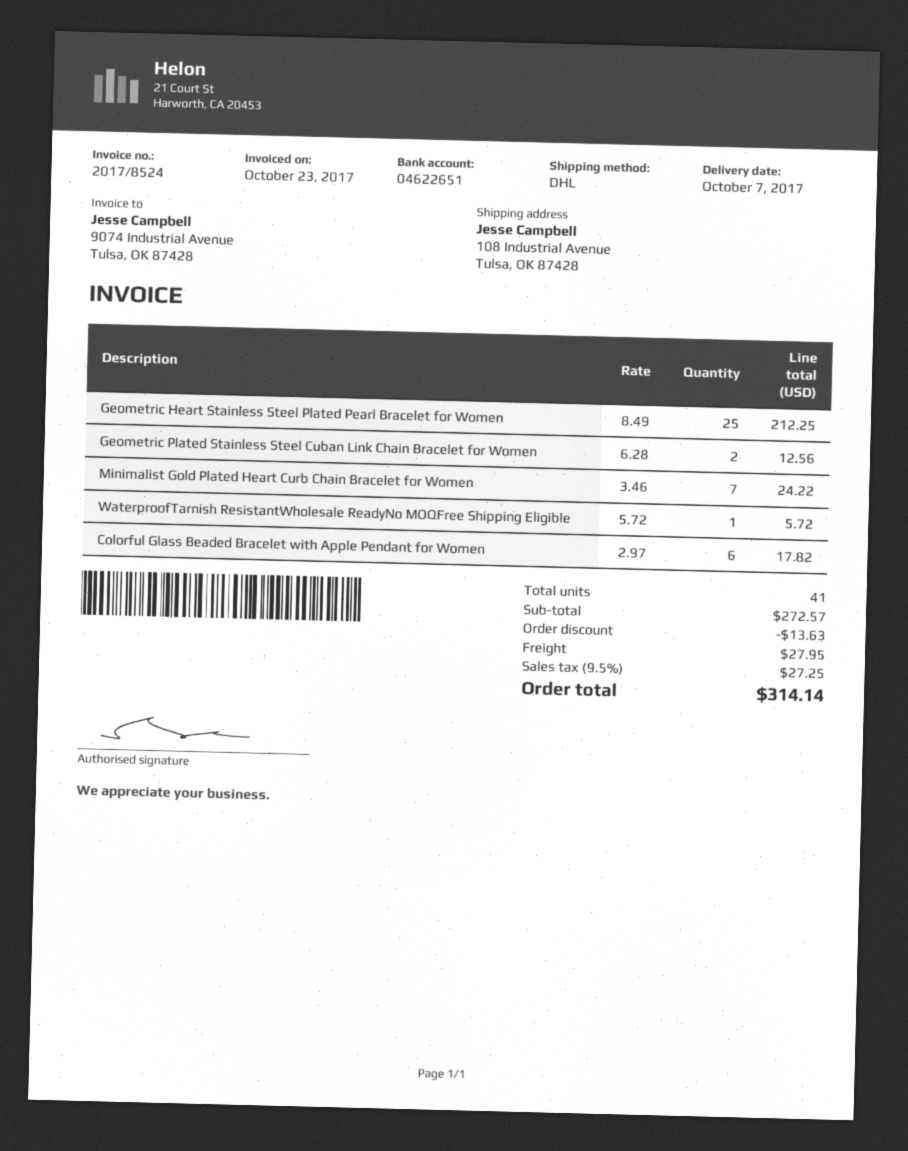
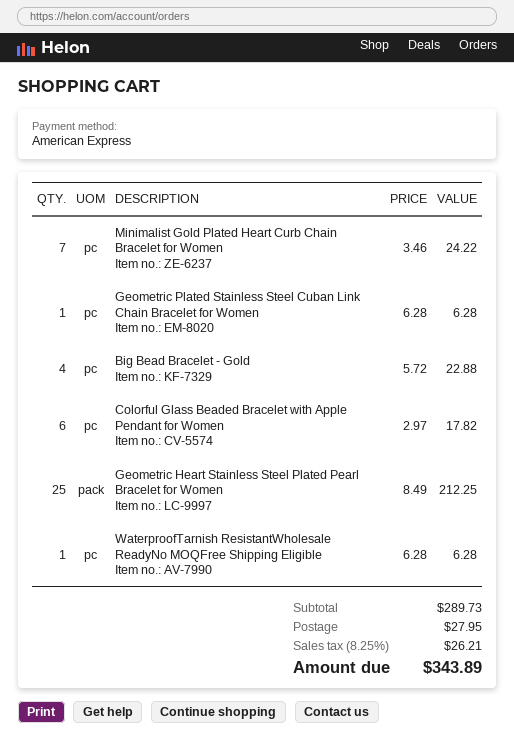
Geometric Plated Stainless Steel Cuban Link Chain Bracelet for Women: 2 x 6.28 = 12.56 -> 1 x 6.28 = 6.28
WaterproofTarnish ResistantWholesale ReadyNo MOQFree Shipping Eligible: 1 x 5.72 = 5.72 -> 1 x 6.28 = 6.28
Big Bead Bracelet - Gold: none -> 4 x 5.72 = 22.88
subtotal: 272.57 -> 289.73
discount: 13.63 -> none
tax: 9.5% = 27.25 -> 8.25% = 26.21
total: 314.14 -> 343.89

